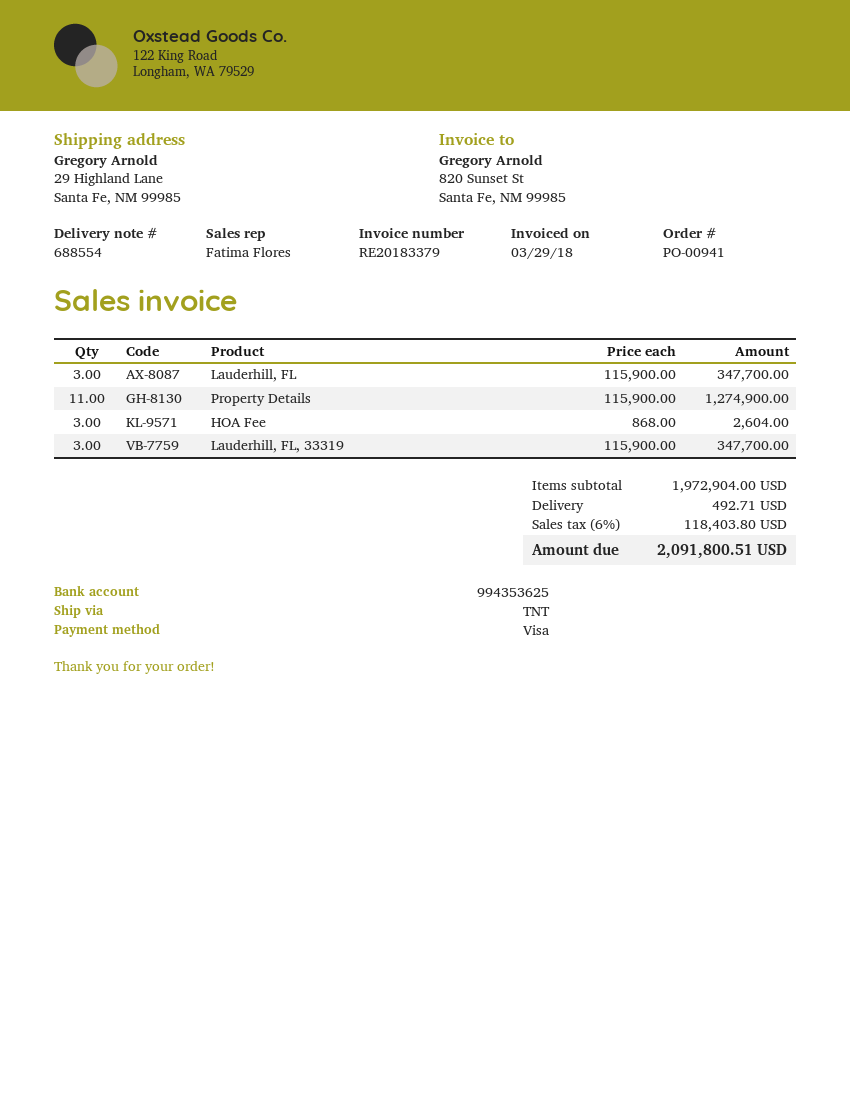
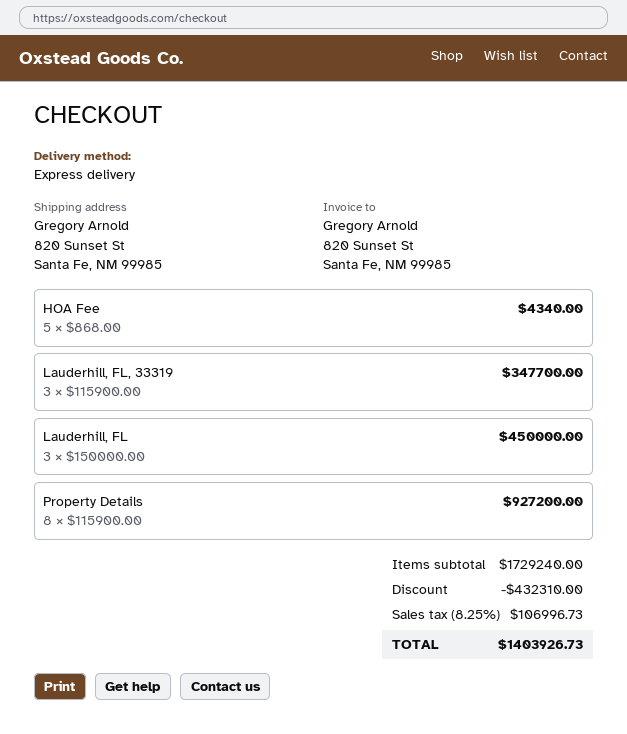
shipping method: TNT -> express
ship to: 29 Highland Lane, Santa Fe, NM 99985 -> 820 Sunset St, Santa Fe, NM 99985
Lauderhill, FL: 3 x 115900.00 = 347700.00 -> 3 x 150000.00 = 450000.00
Property Details: 11 x 115900.00 = 1274900.00 -> 8 x 115900.00 = 927200.00
HOA Fee: 3 x 868.00 = 2604.00 -> 5 x 868.00 = 4340.00
subtotal: 1972904.00 -> 1729240.00
discount: none -> 432310.00
shipping: 492.71 -> none
tax: 6% = 118403.80 -> 8.25% = 106996.73
total: 2091800.51 -> 1403926.73

